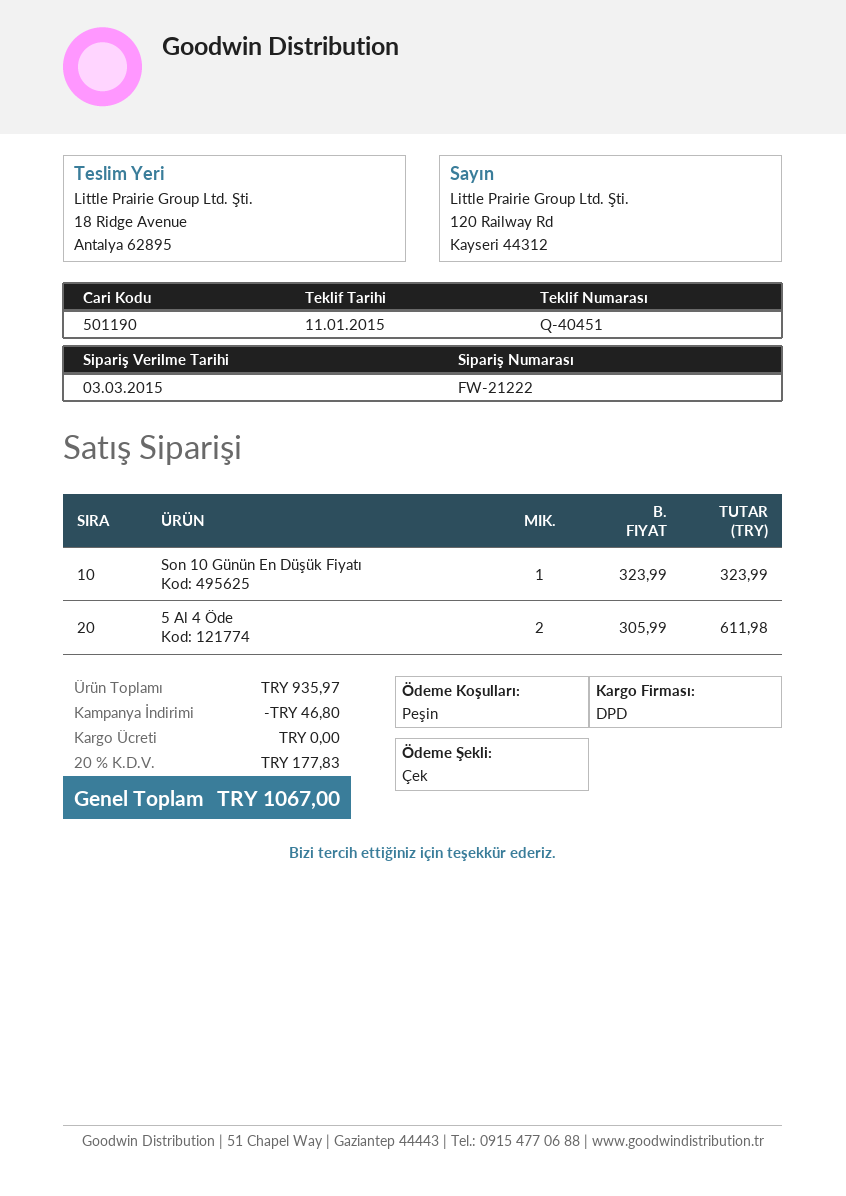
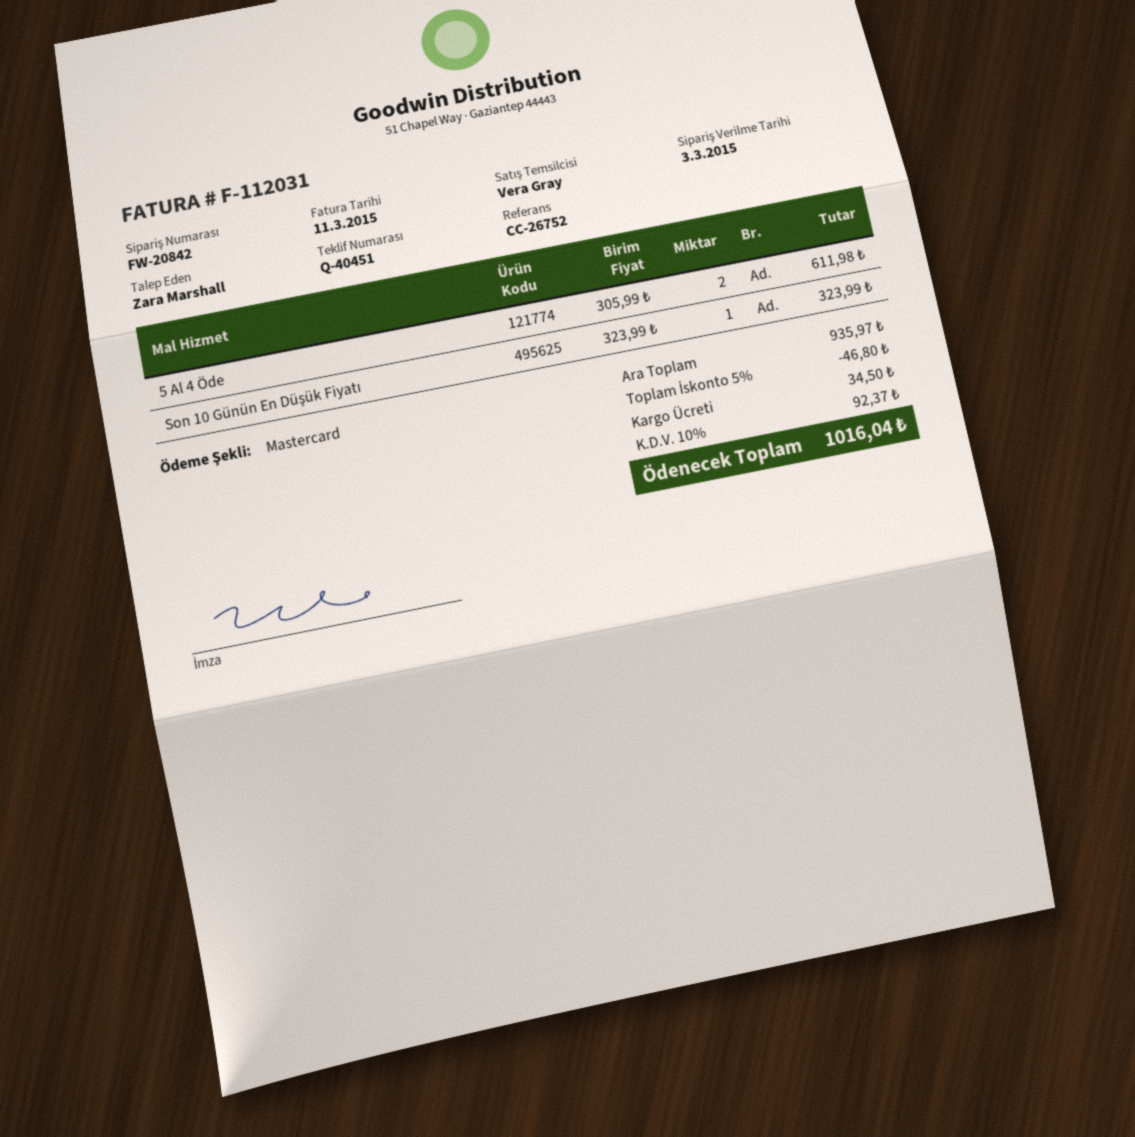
order number: FW-21222 -> FW-20842
payment method: cheque -> Mastercard
shipping: 0.00 -> 34.50
tax: 20% = 177.83 -> 10% = 92.37
total: 1067.00 -> 1016.04

